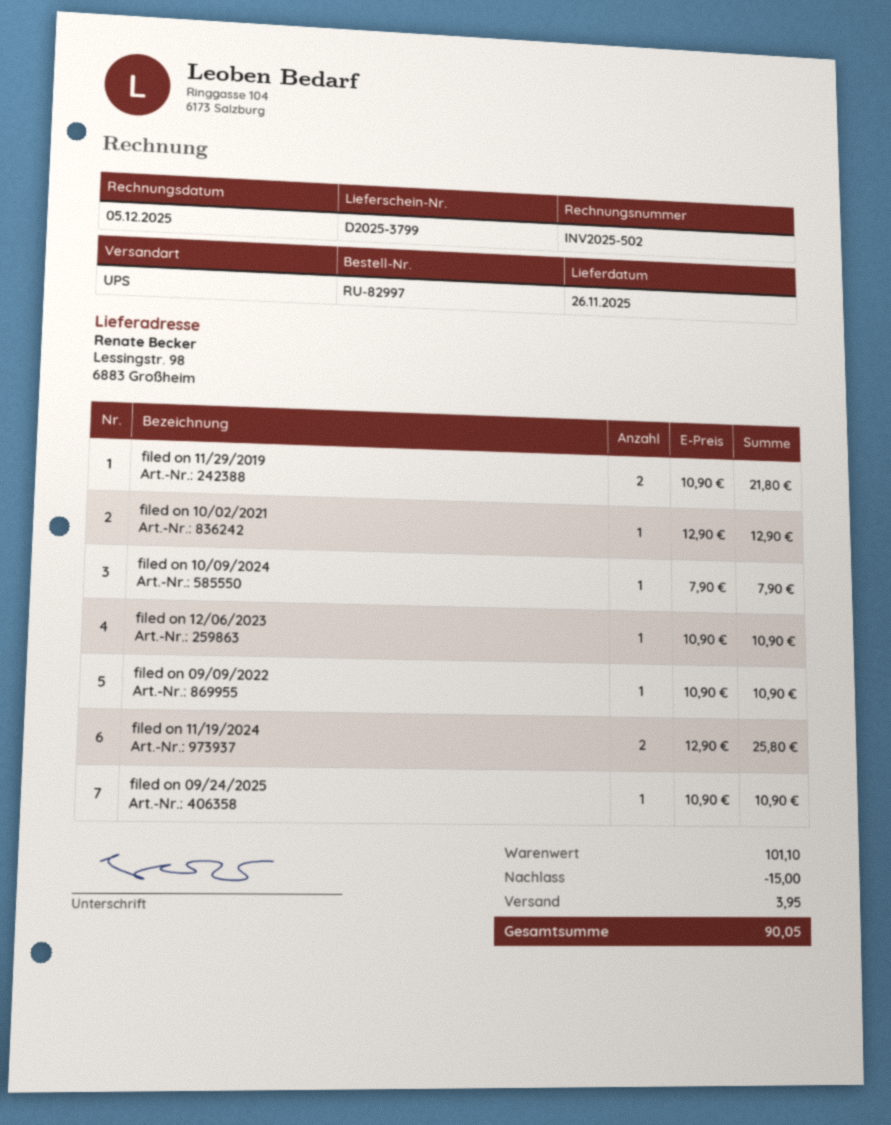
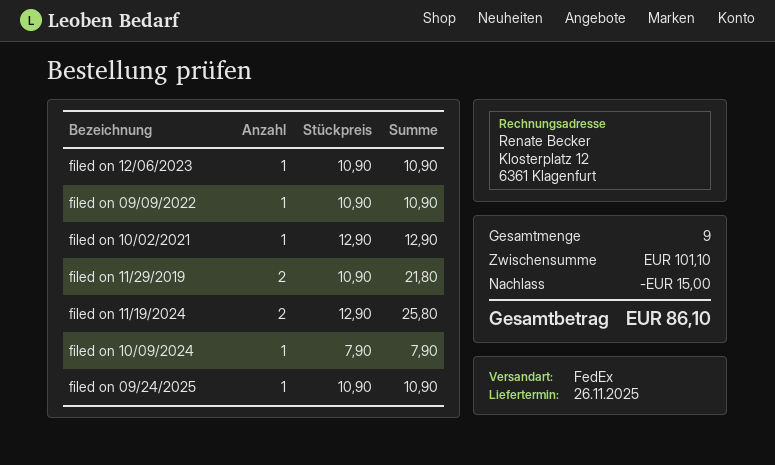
shipping method: UPS -> FedEx
shipping: 3.95 -> none
total: 90.05 -> 86.10

